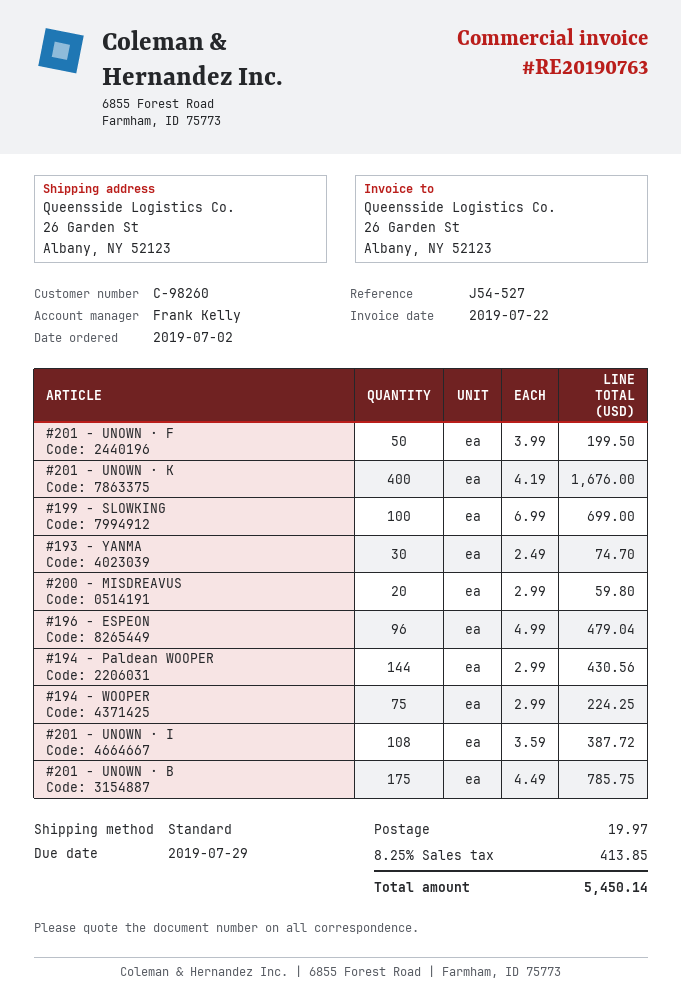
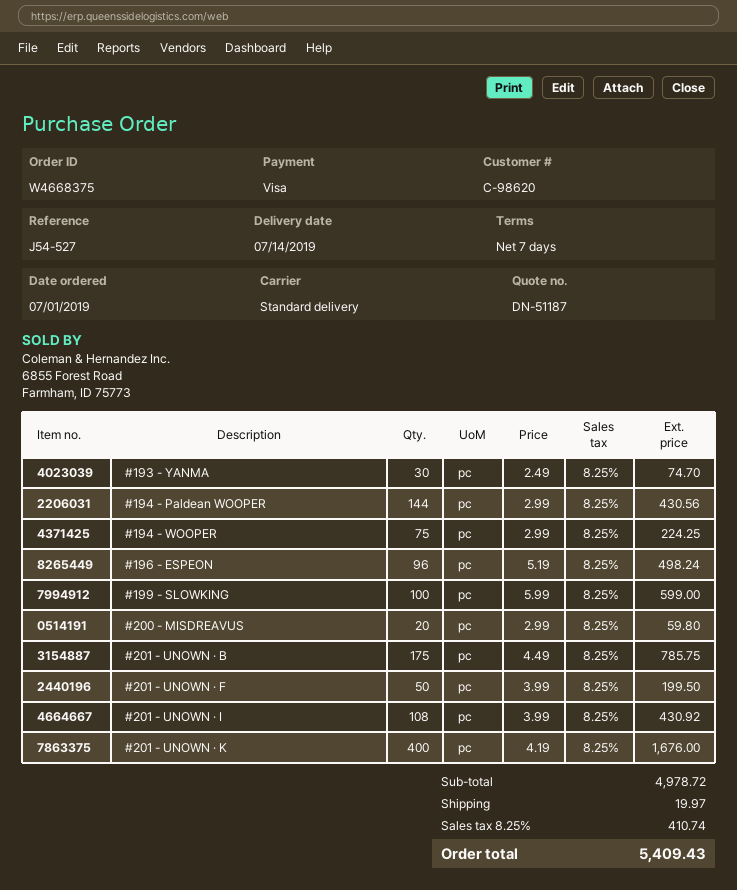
order date: 2019-07-02 -> 2019-07-01
customer number: C-98260 -> C-98620
#199 - SLOWKING: 100 x 6.99 = 699.00 -> 100 x 5.99 = 599.00
#196 - ESPEON: 96 x 4.99 = 479.04 -> 96 x 5.19 = 498.24
#201 - UNOWN · I: 108 x 3.59 = 387.72 -> 108 x 3.99 = 430.92
tax: 8.25% = 413.85 -> 8.25% = 410.74
total: 5450.14 -> 5409.43

